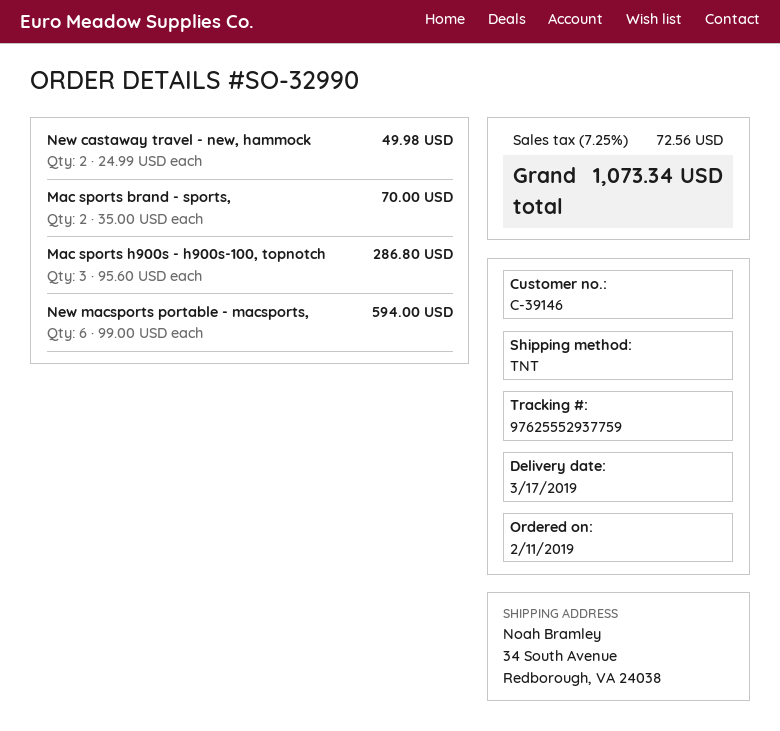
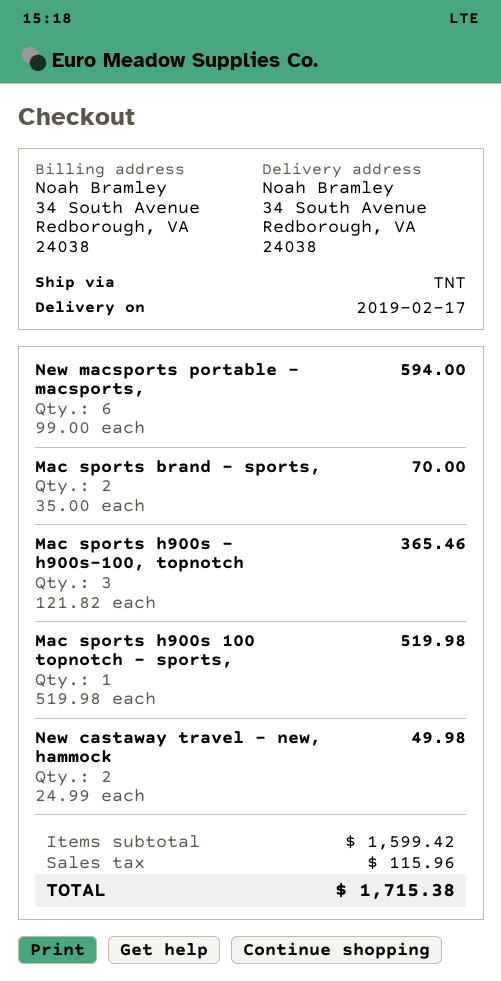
delivery date: 2019-03-17 -> 2019-02-17
Mac sports h900s - h900s-100, topnotch: 3 x 95.60 = 286.80 -> 3 x 121.82 = 365.46
Mac sports h900s 100 topnotch - sports,: none -> 1 x 519.98 = 519.98
tax: 72.56 -> 115.96
total: 1073.34 -> 1715.38

